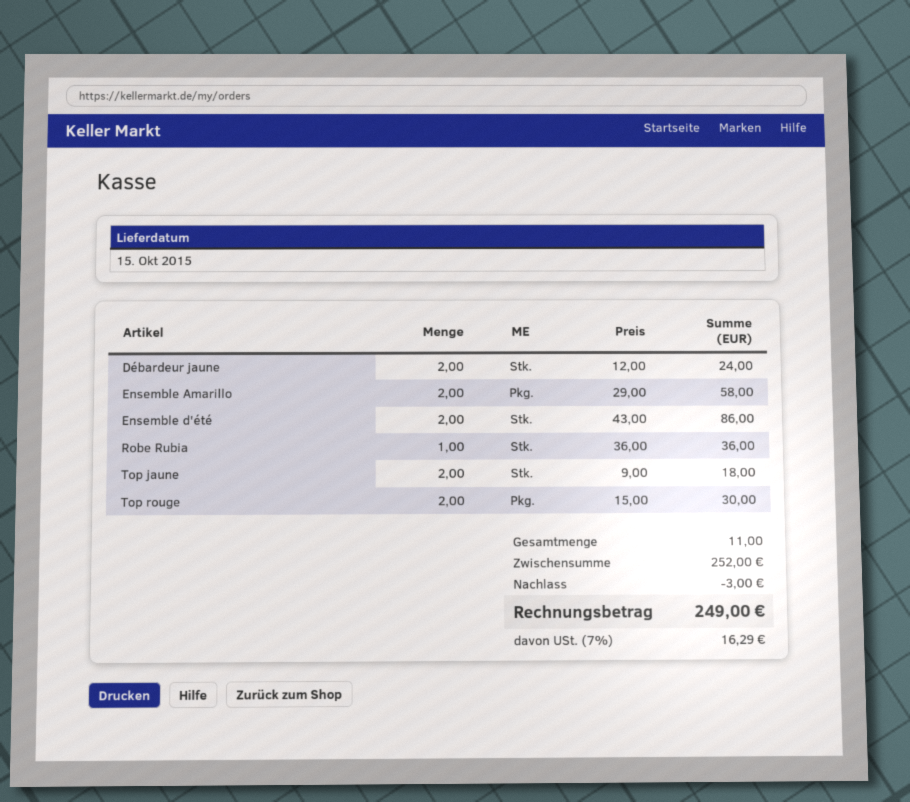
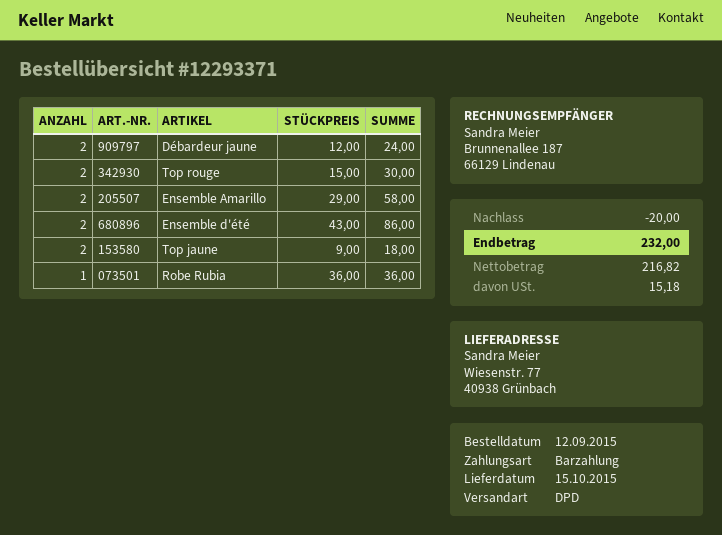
discount: 3.00 -> 20.00
tax: 16.29 -> 15.18
total: 249.00 -> 232.00

